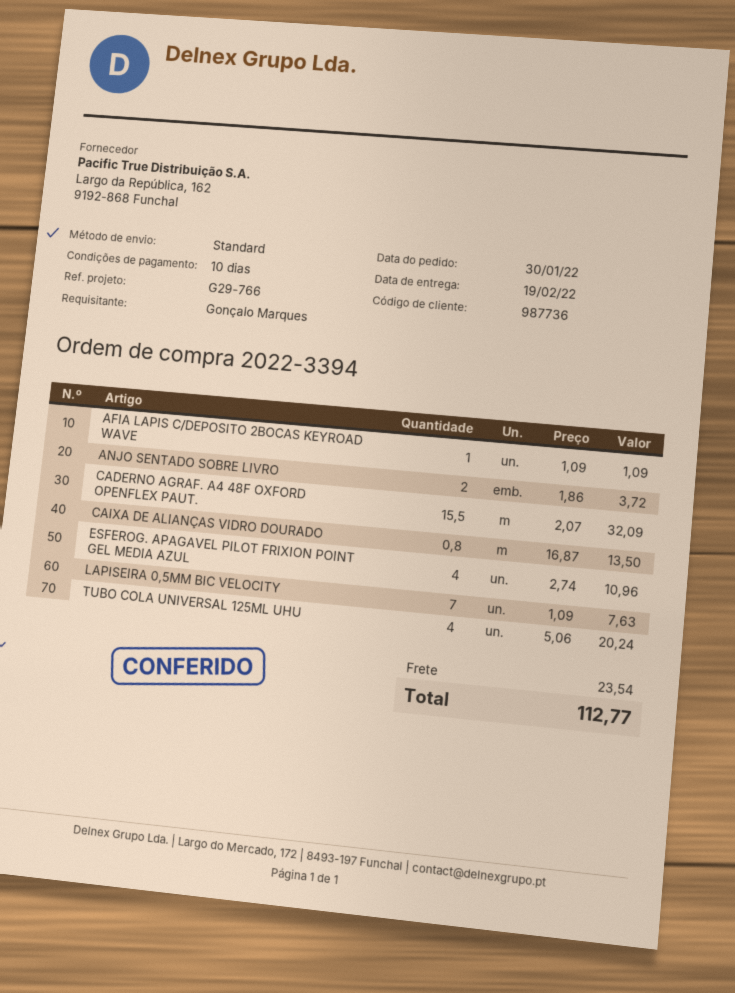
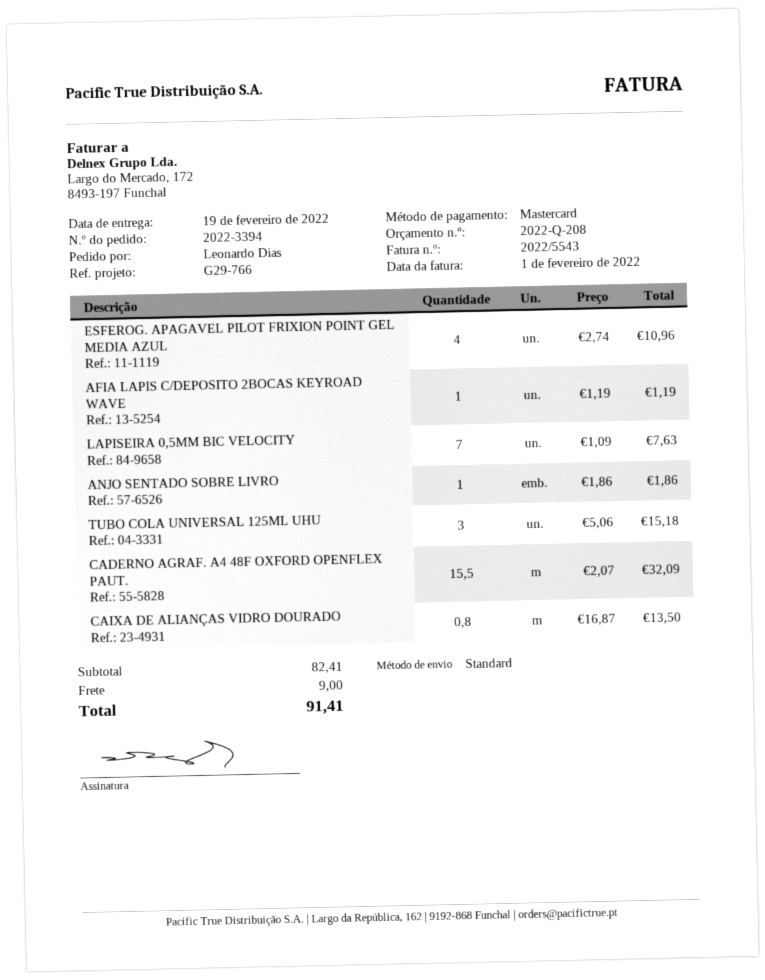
ordered by: Gonçalo Marques -> Leonardo Dias
AFIA LAPIS C/DEPOSITO 2BOCAS KEYROAD WAVE: 1 x 1.09 = 1.09 -> 1 x 1.19 = 1.19
ANJO SENTADO SOBRE LIVRO: 2 x 1.86 = 3.72 -> 1 x 1.86 = 1.86
TUBO COLA UNIVERSAL 125ML UHU: 4 x 5.06 = 20.24 -> 3 x 5.06 = 15.18
shipping: 23.54 -> 9.00
total: 112.77 -> 91.41

